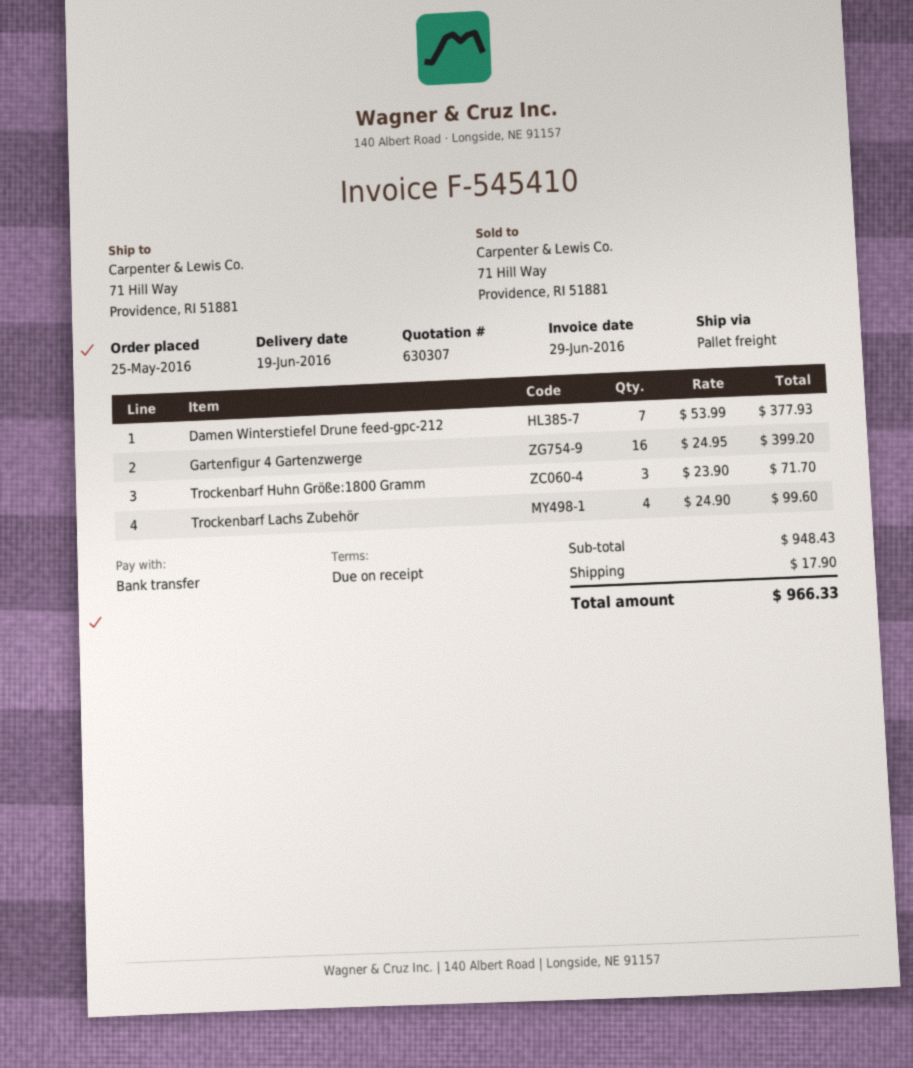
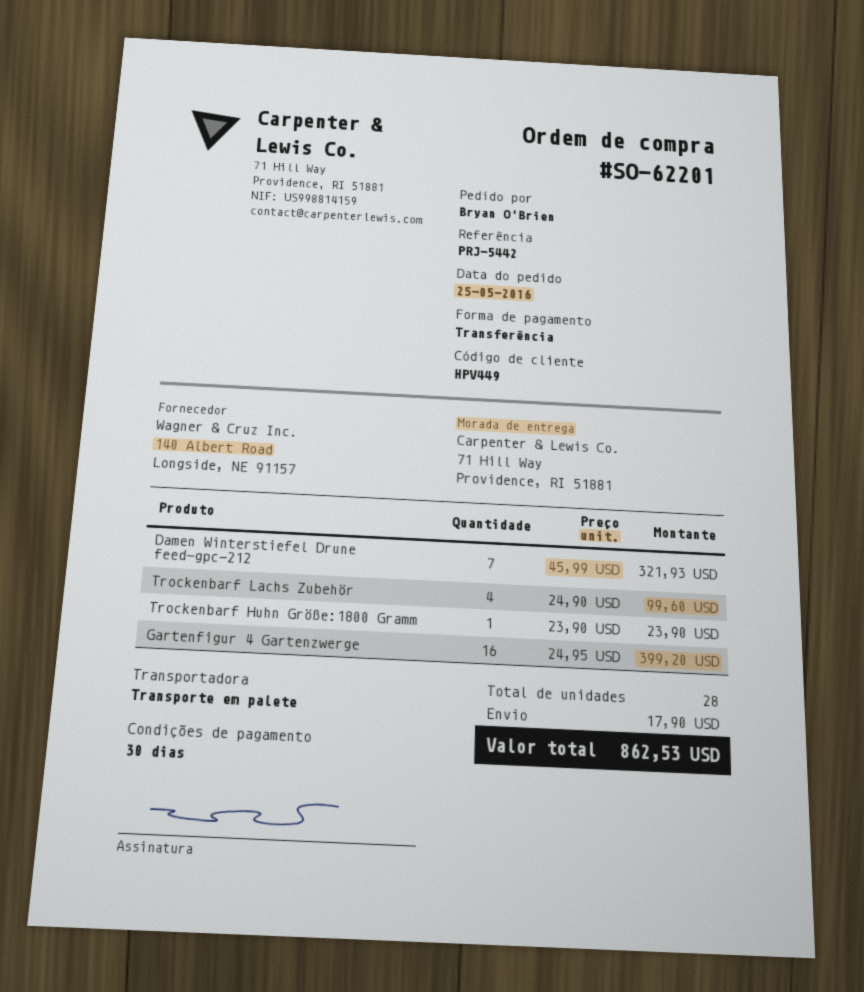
payment terms: on receipt -> 30 days
Damen Winterstiefel Drune feed-gpc-212: 7 x 53.99 = 377.93 -> 7 x 45.99 = 321.93
Trockenbarf Huhn Größe:1800 Gramm: 3 x 23.90 = 71.70 -> 1 x 23.90 = 23.90
total: 966.33 -> 862.53

